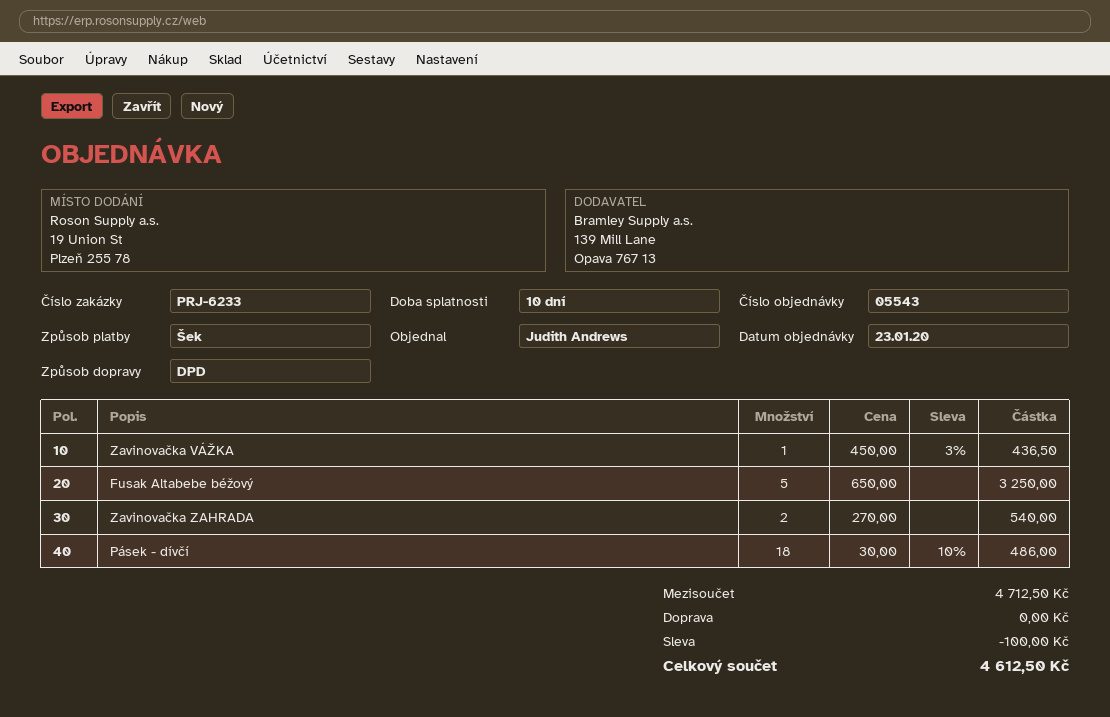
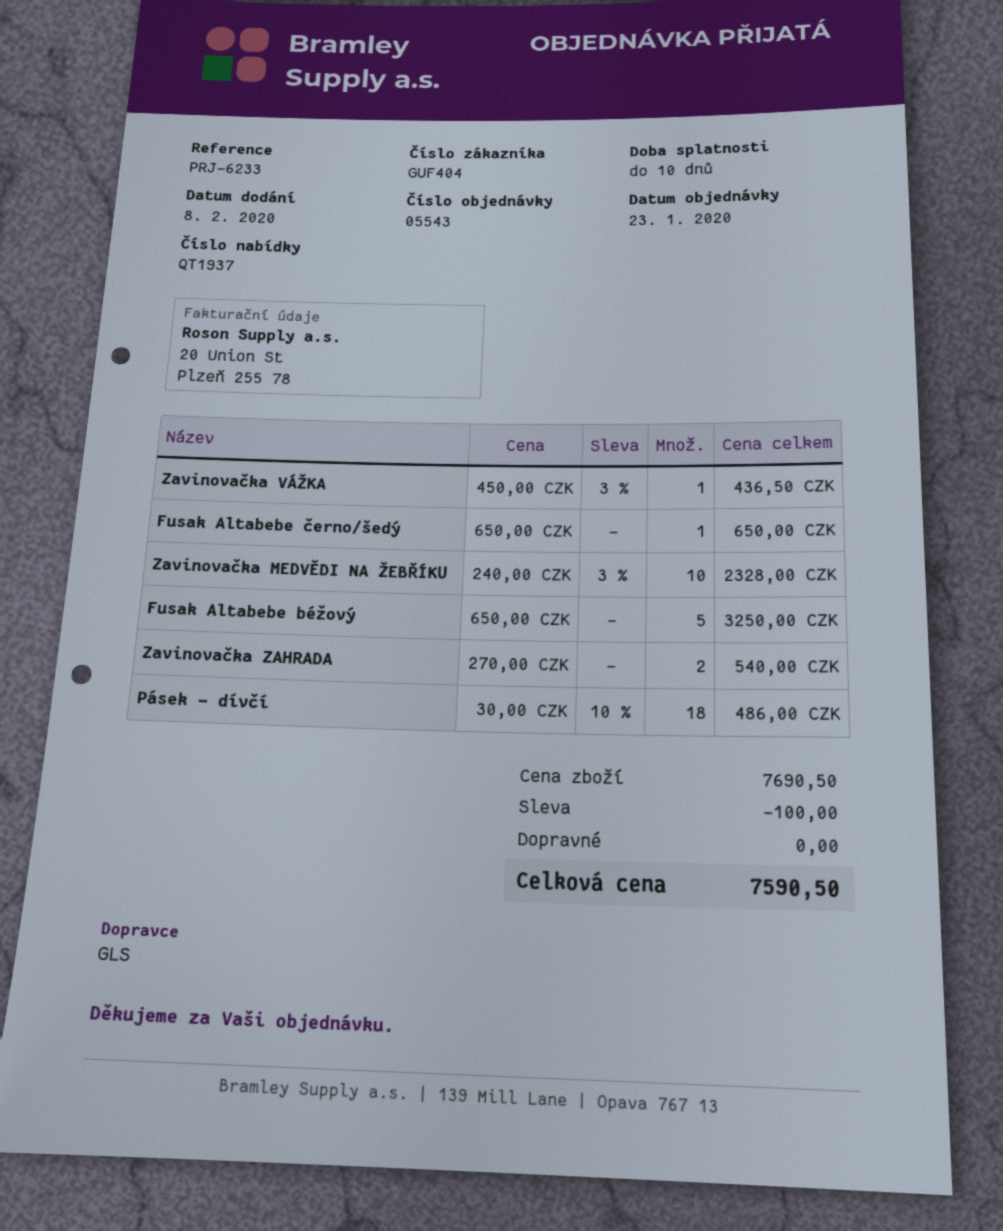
shipping method: DPD -> GLS
Fusak Altabebe černo/šedý: none -> 1 x 650.00 = 650.00
Zavinovačka MEDVĚDI NA ŽEBŘÍKU: none -> 10 x 240.00 - 3% = 2328.00
subtotal: 4712.50 -> 7690.50
total: 4612.50 -> 7590.50

